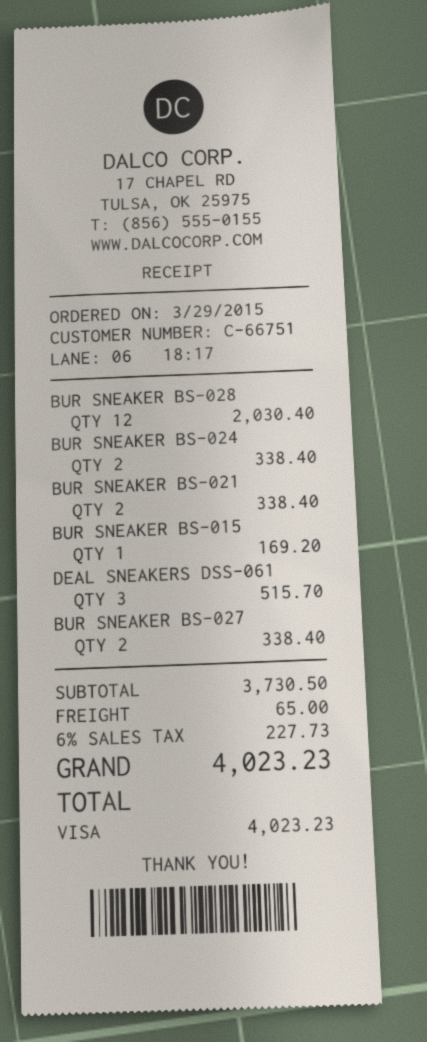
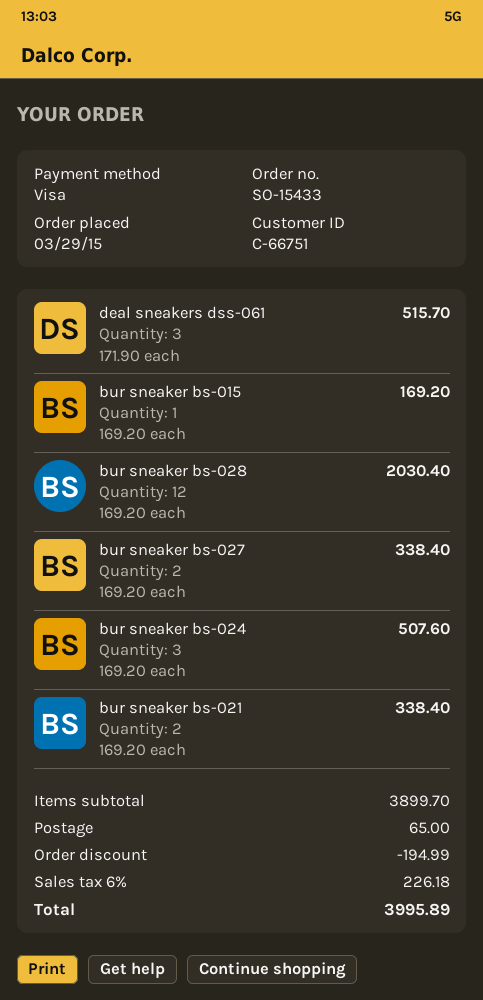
BUR SNEAKER BS-024: 2 for 338.40 -> 3 for 507.60
subtotal: 3730.50 -> 3899.70
discount: none -> 194.99
tax: 6% = 227.73 -> 6% = 226.18
total: 4023.23 -> 3995.89

